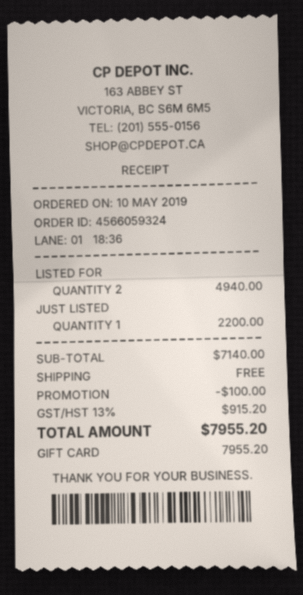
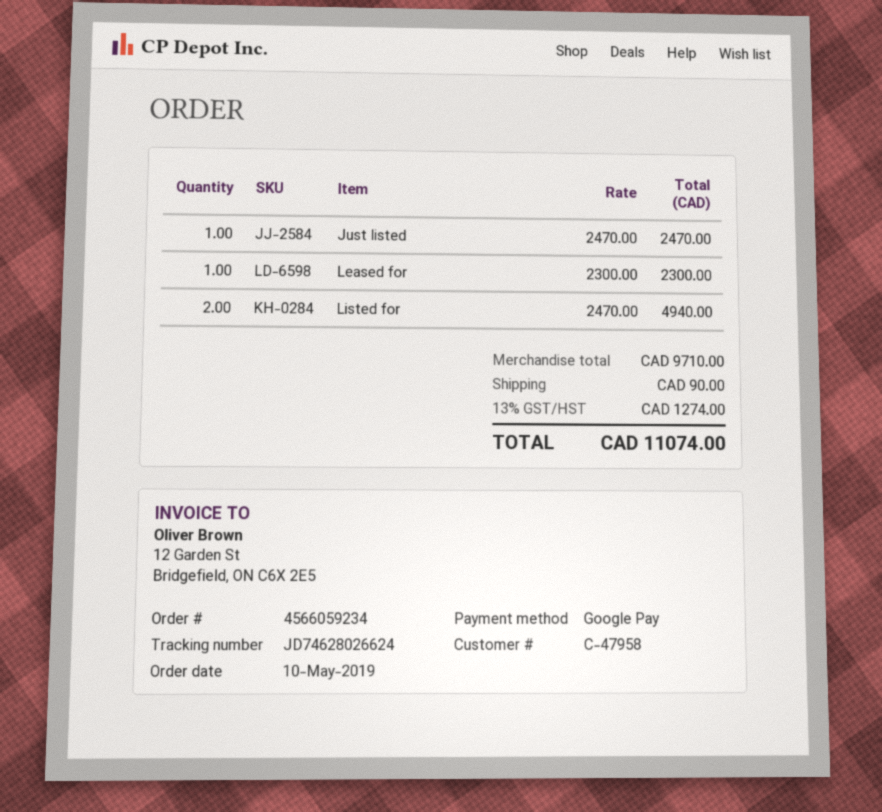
order number: 4566059324 -> 4566059234
payment method: gift card -> Google Pay
JUST LISTED: 1 for 2200.00 -> 1 for 2470.00
Leased for: none -> 1 for 2300.00
subtotal: 7140.00 -> 9710.00
discount: 100.00 -> none
shipping: 0.00 -> 90.00
tax: 13% = 915.20 -> 13% = 1274.00
total: 7955.20 -> 11074.00

